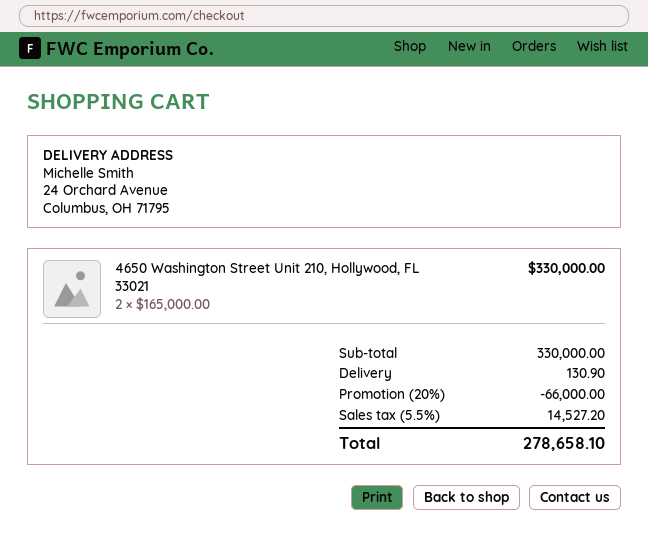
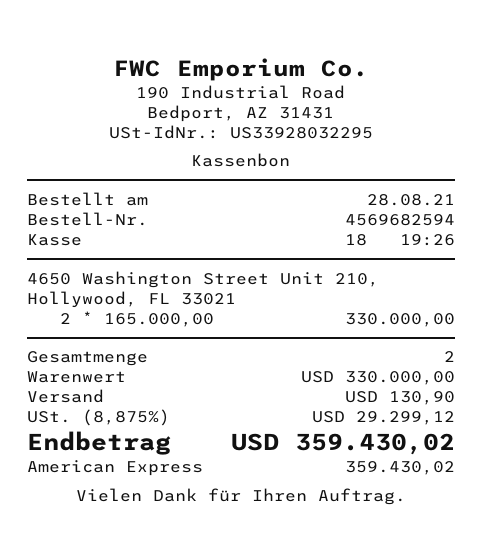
discount: 20% = 66000.00 -> none
tax: 5.5% = 14527.20 -> 8.875% = 29299.12
total: 278658.10 -> 359430.02

